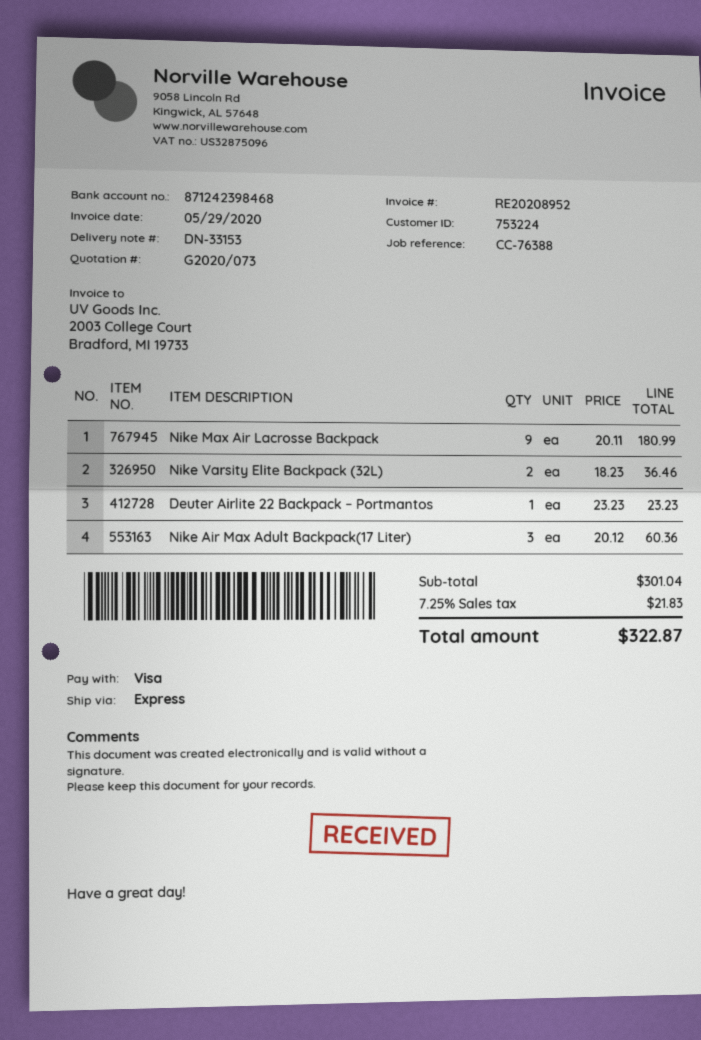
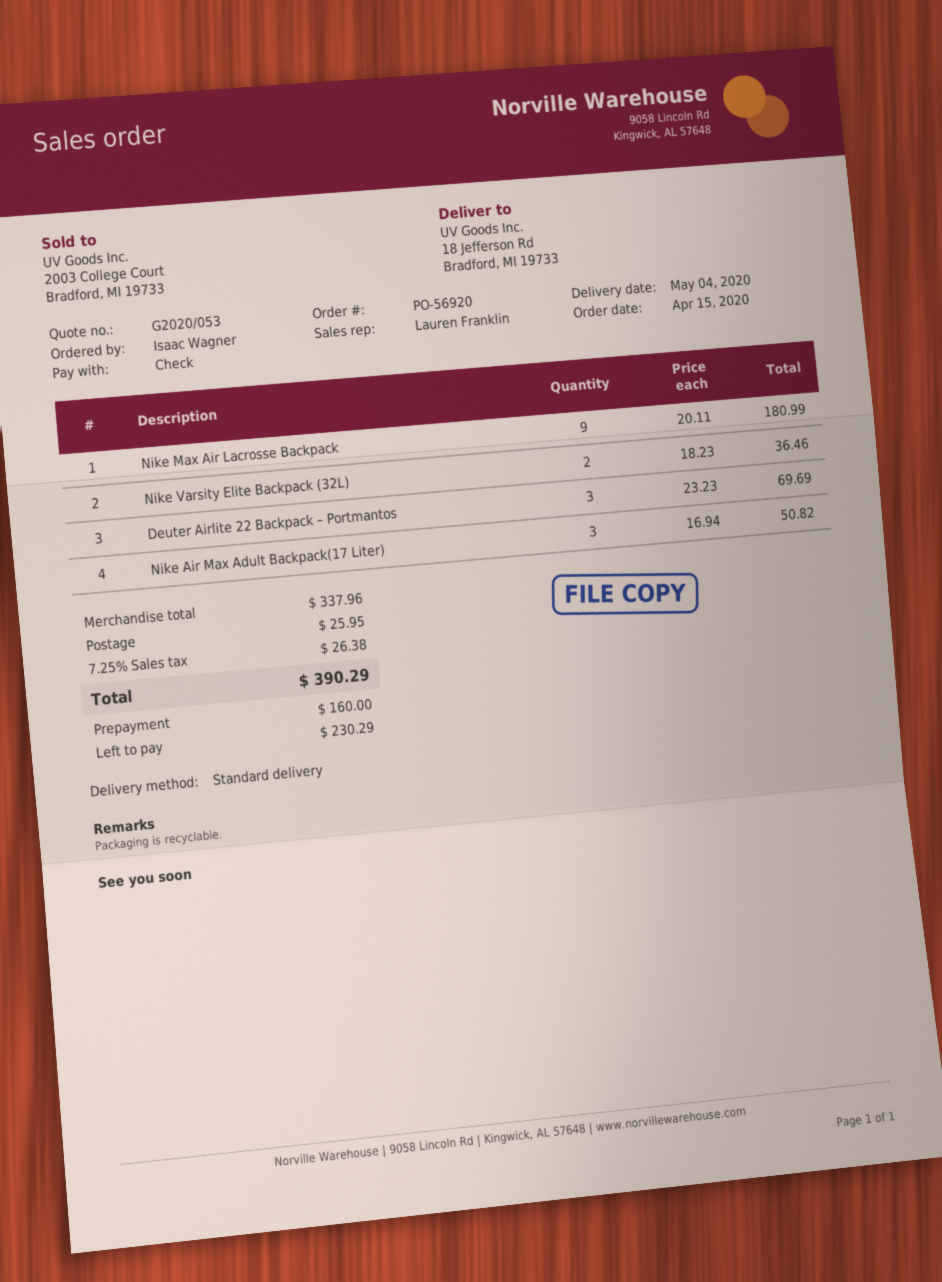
quote number: G2020/073 -> G2020/053
payment method: Visa -> cheque
shipping method: express -> standard
Deuter Airlite 22 Backpack – Portmantos: 1 x 23.23 = 23.23 -> 3 x 23.23 = 69.69
Nike Air Max Adult Backpack(17 Liter): 3 x 20.12 = 60.36 -> 3 x 16.94 = 50.82
subtotal: 301.04 -> 337.96
shipping: none -> 25.95
tax: 7.25% = 21.83 -> 7.25% = 26.38
total: 322.87 -> 390.29

